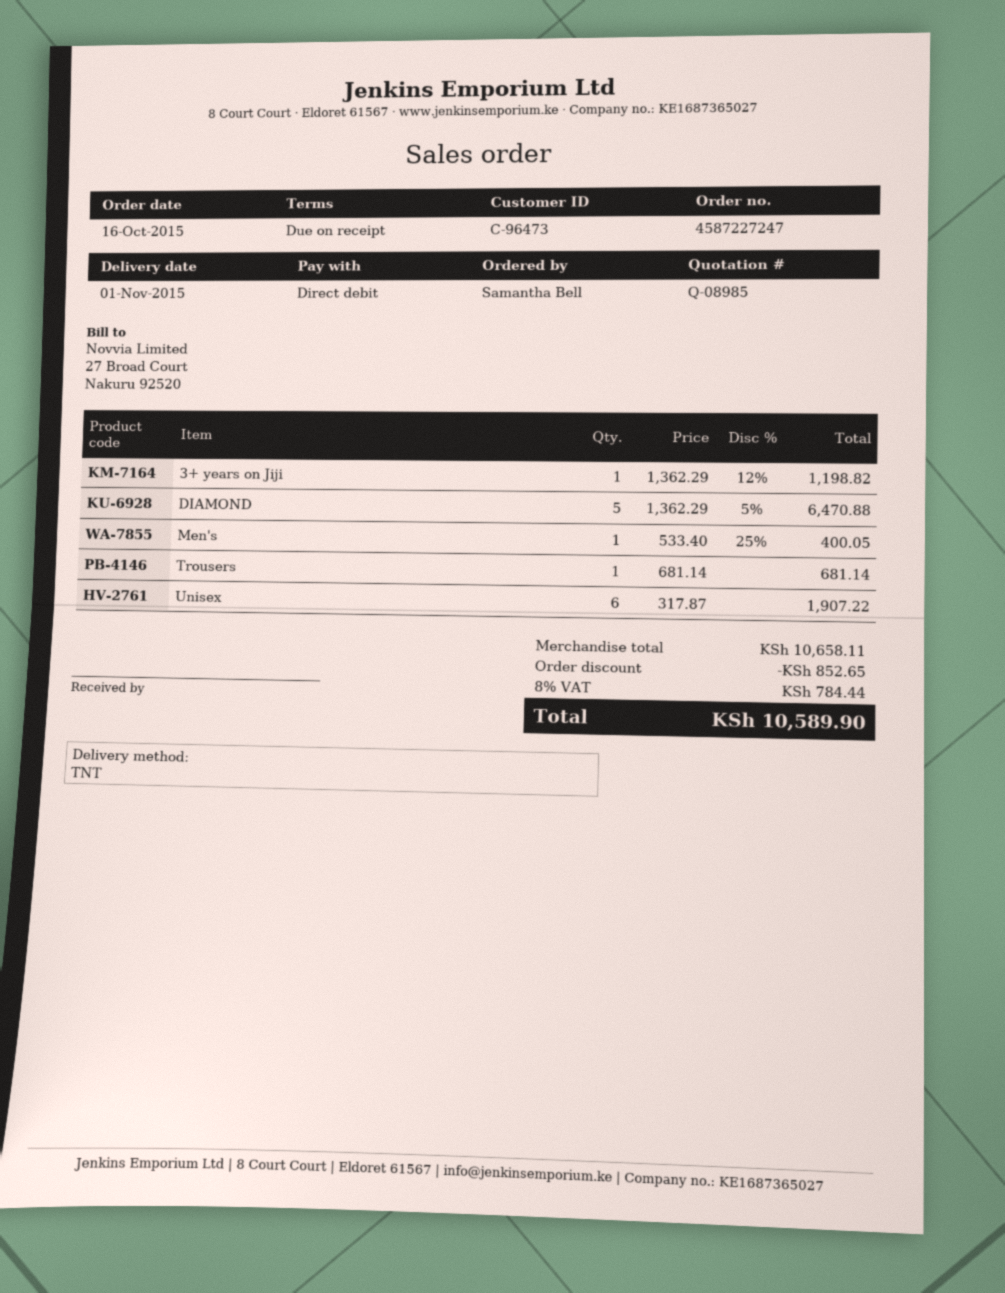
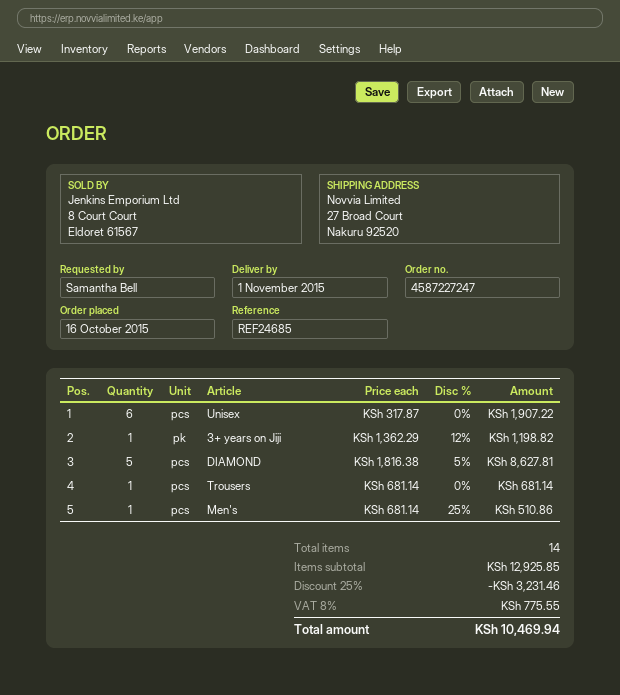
DIAMOND: 5 x 1362.29 - 5% = 6470.88 -> 5 x 1816.38 - 5% = 8627.81
Men's: 1 x 533.40 - 25% = 400.05 -> 1 x 681.14 - 25% = 510.86
subtotal: 10658.11 -> 12925.85
discount: 852.65 -> 3231.46
tax: 8% = 784.44 -> 8% = 775.55
total: 10589.90 -> 10469.94

